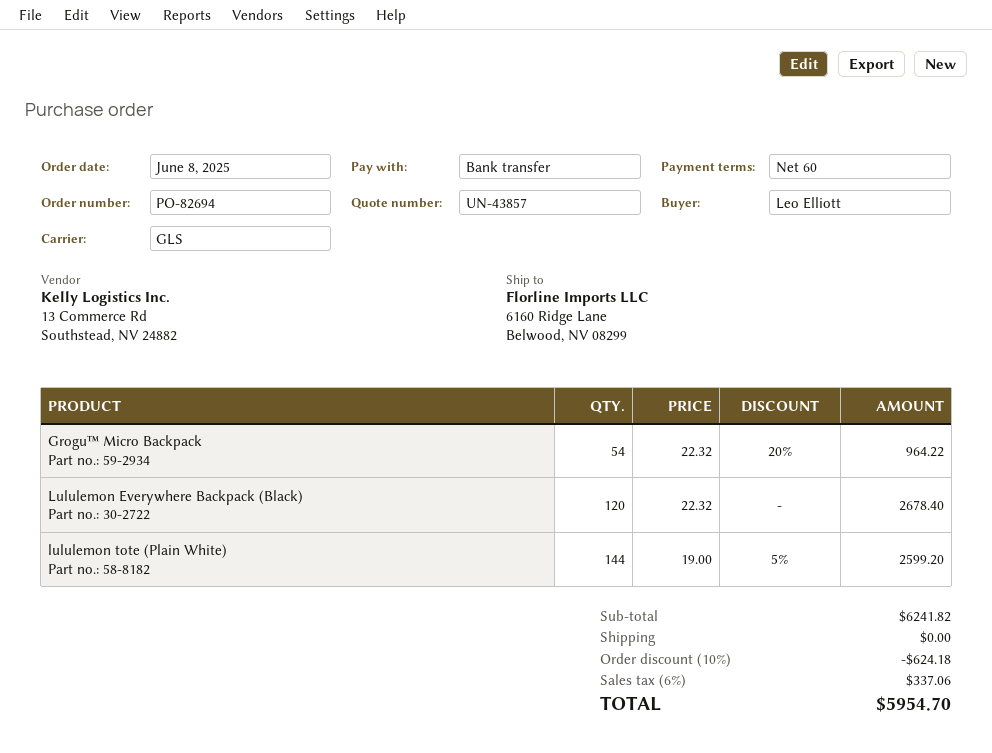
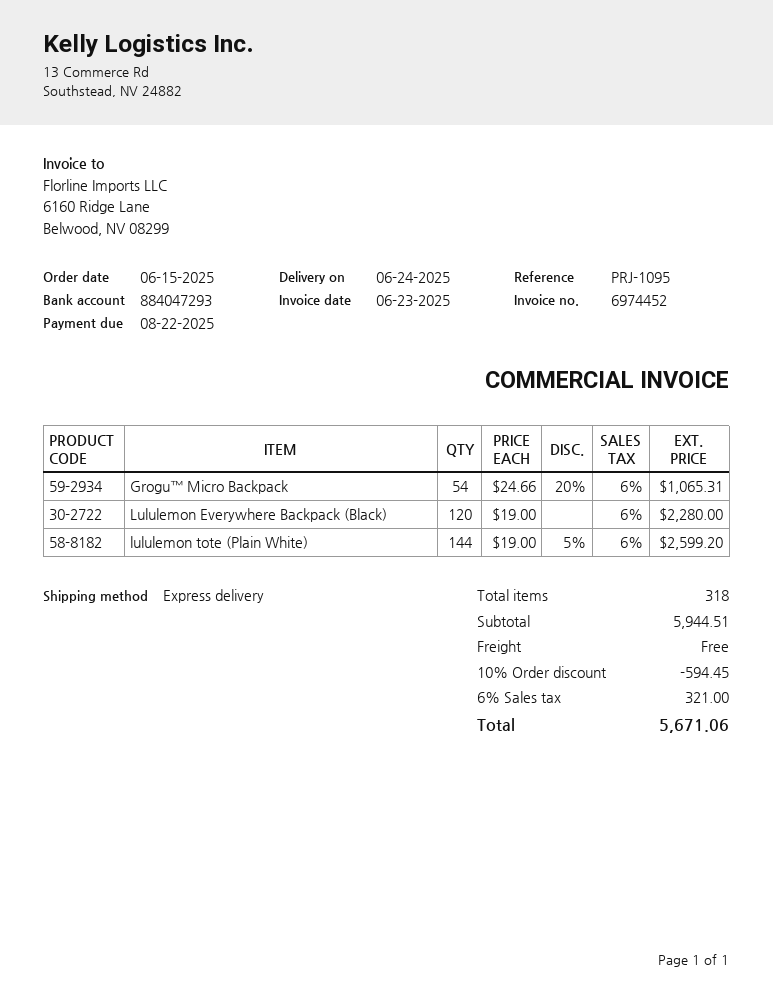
order date: 2025-06-08 -> 2025-06-15
shipping method: GLS -> express
Grogu™ Micro Backpack: 54 x 22.32 - 20% = 964.22 -> 54 x 24.66 - 20% = 1065.31
Lululemon Everywhere Backpack (Black): 120 x 22.32 = 2678.40 -> 120 x 19.00 = 2280.00
subtotal: 6241.82 -> 5944.51
discount: 10% = 624.18 -> 10% = 594.45
tax: 6% = 337.06 -> 6% = 321.00
total: 5954.70 -> 5671.06

